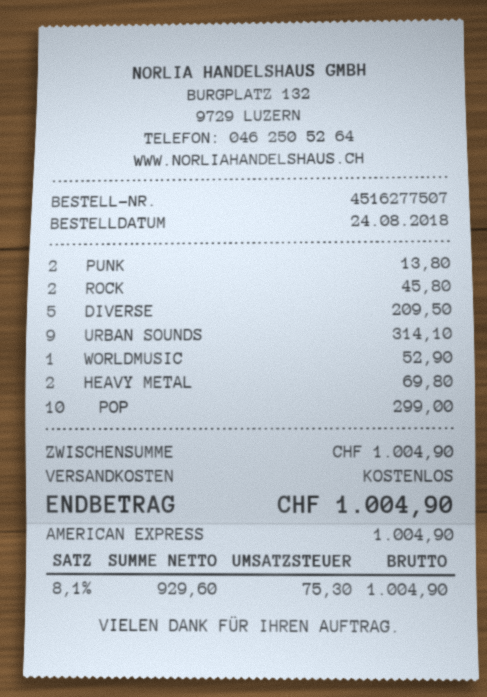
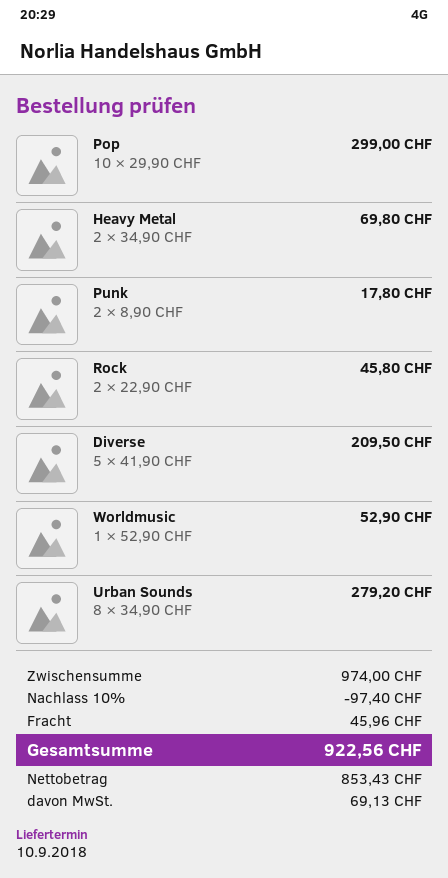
PUNK: 2 for 13.80 -> 2 for 17.80
URBAN SOUNDS: 9 for 314.10 -> 8 for 279.20
subtotal: 1004.90 -> 974.00
discount: none -> 10% = 97.40
shipping: 0.00 -> 45.96
net: 929.60 -> 853.43
tax: 75.30 -> 69.13
total: 1004.90 -> 922.56

